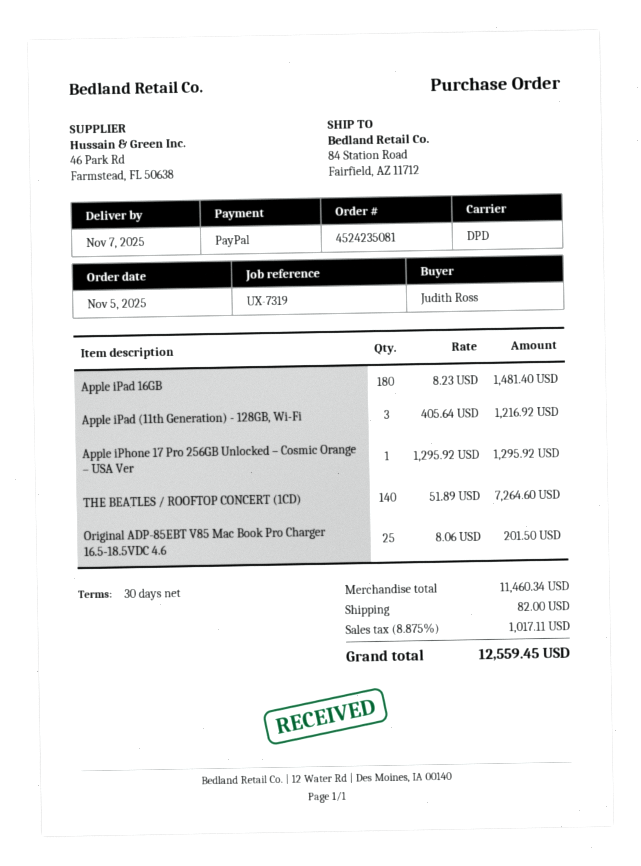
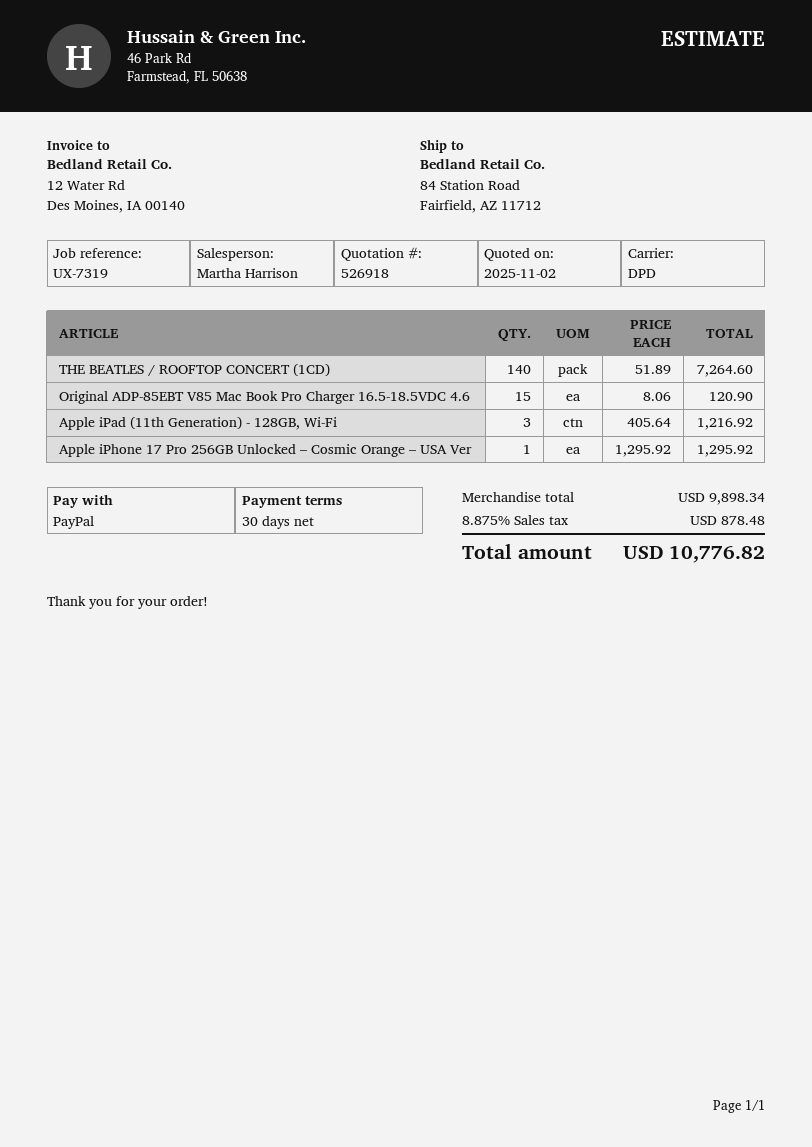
Apple iPad 16GB: 180 x 8.23 = 1481.40 -> none
Original ADP-85EBT V85 Mac Book Pro Charger 16.5-18.5VDC 4.6: 25 x 8.06 = 201.50 -> 15 x 8.06 = 120.90
subtotal: 11460.34 -> 9898.34
shipping: 82.00 -> none
tax: 8.875% = 1017.11 -> 8.875% = 878.48
total: 12559.45 -> 10776.82

